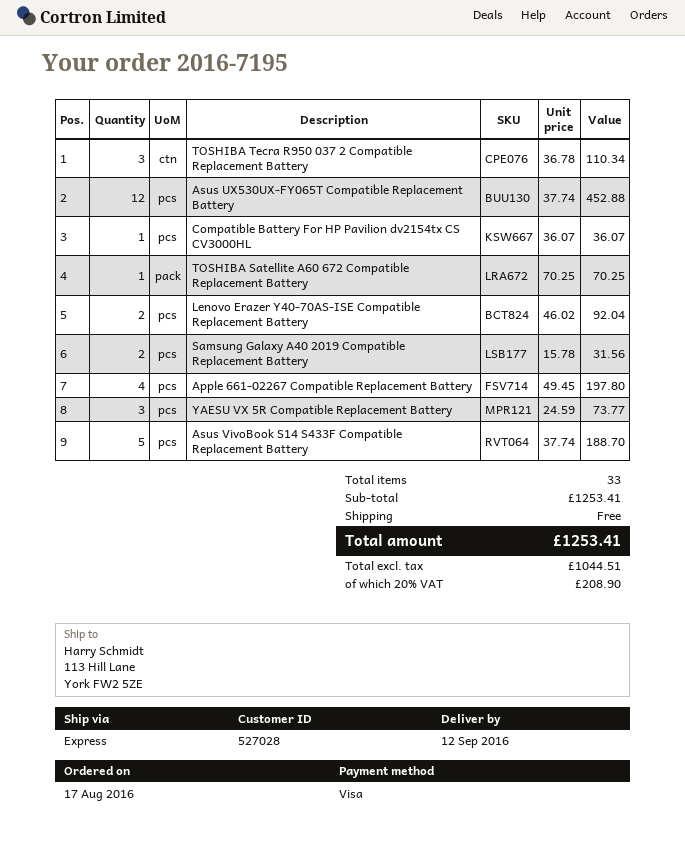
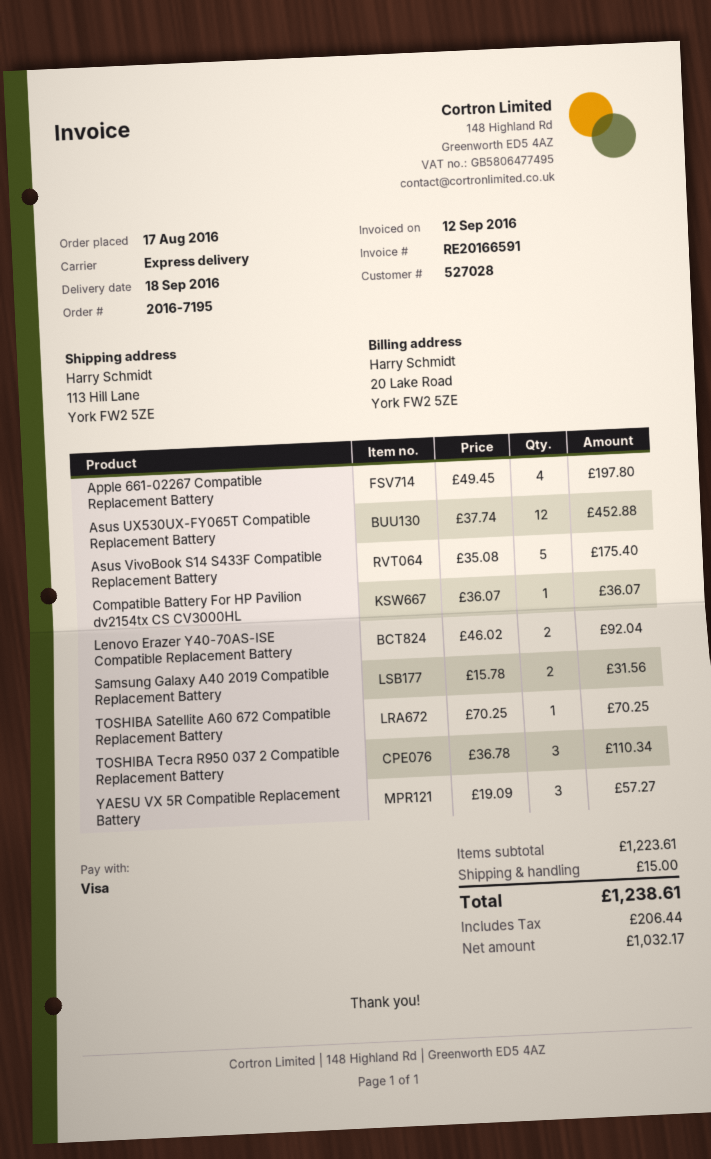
delivery date: 2016-09-12 -> 2016-09-18
YAESU VX 5R Compatible Replacement Battery: 3 x 24.59 = 73.77 -> 3 x 19.09 = 57.27
Asus VivoBook S14 S433F Compatible Replacement Battery: 5 x 37.74 = 188.70 -> 5 x 35.08 = 175.40
subtotal: 1253.41 -> 1223.61
shipping: 0.00 -> 15.00
net: 1044.51 -> 1032.17
tax: 208.90 -> 206.44
total: 1253.41 -> 1238.61

